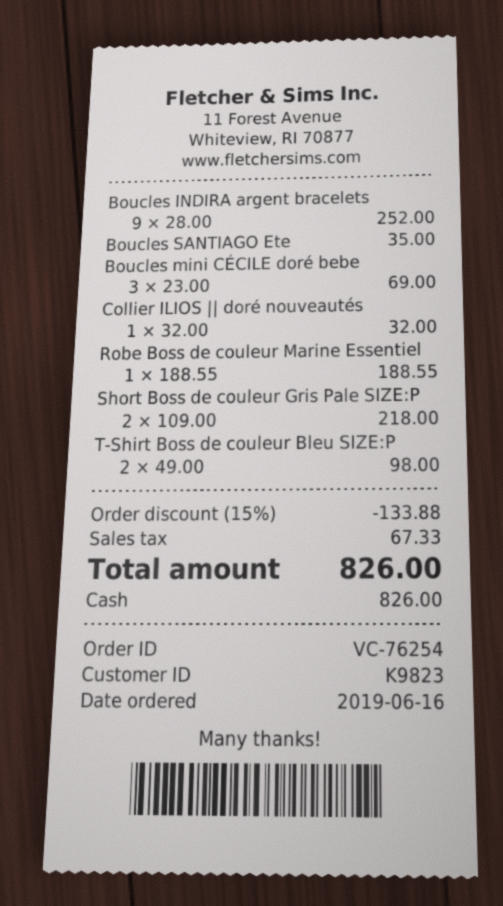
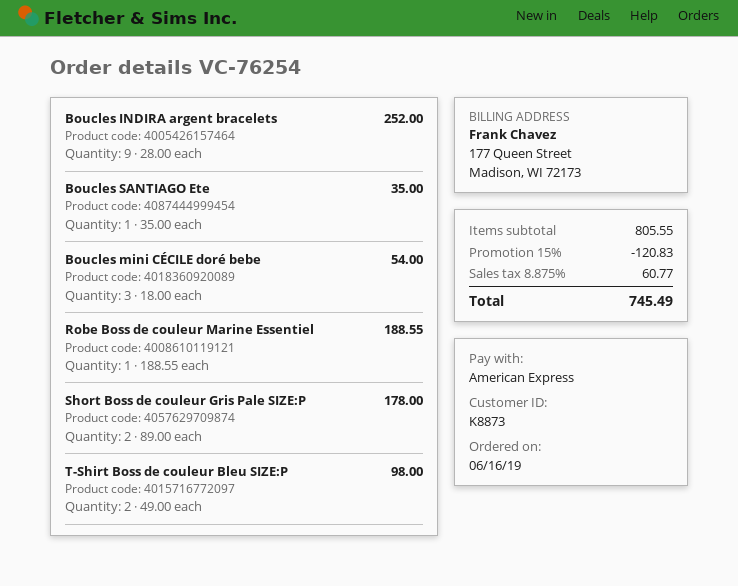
customer number: K9823 -> K8873
payment method: cash -> American Express
Boucles mini CÉCILE doré bebe: 3 x 23.00 = 69.00 -> 3 x 18.00 = 54.00
Collier ILIOS || doré nouveautés: 1 x 32.00 = 32.00 -> none
Short Boss de couleur Gris Pale SIZE:P: 2 x 109.00 = 218.00 -> 2 x 89.00 = 178.00
discount: 15% = 133.88 -> 15% = 120.83
tax: 67.33 -> 60.77
total: 826.00 -> 745.49

